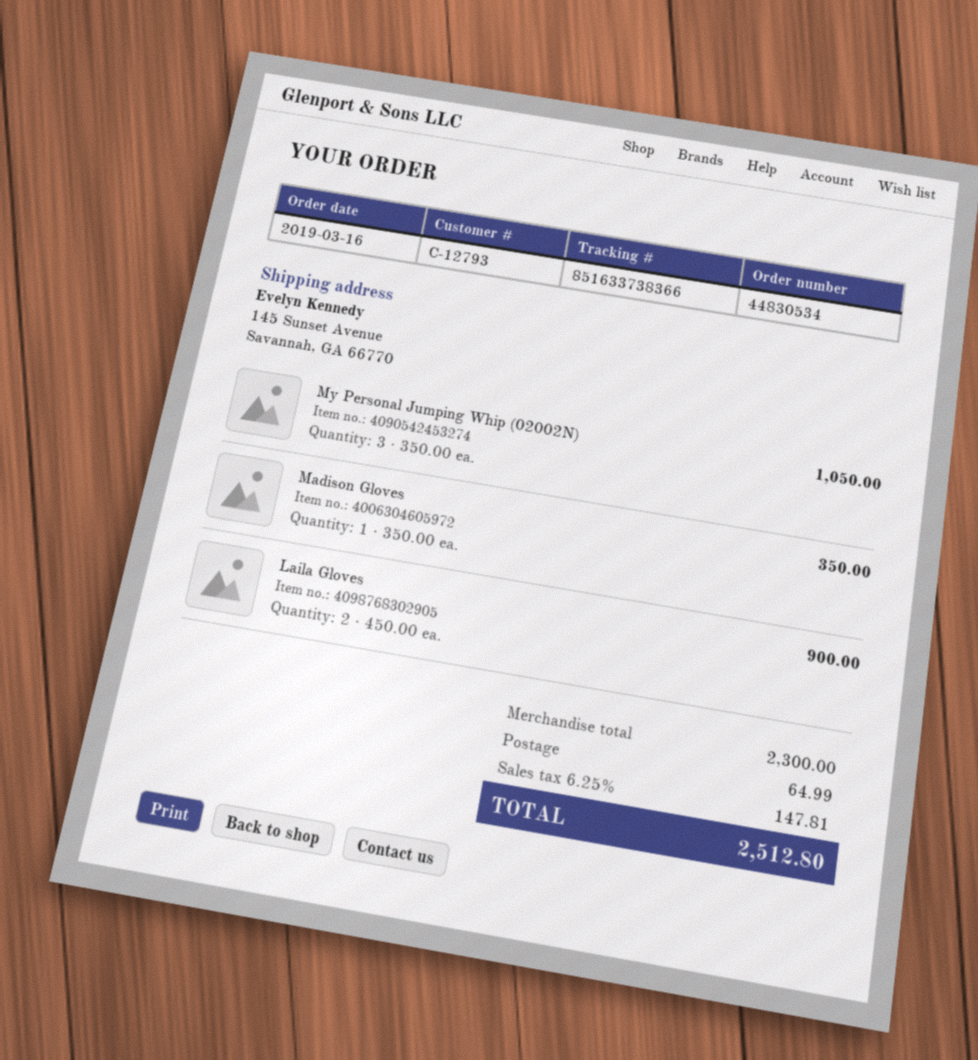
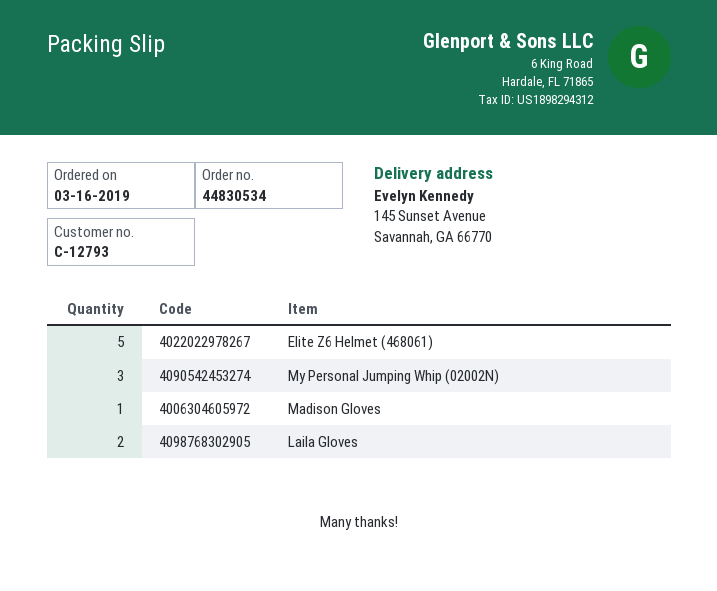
Elite Z6 Helmet (468061): none -> 5

